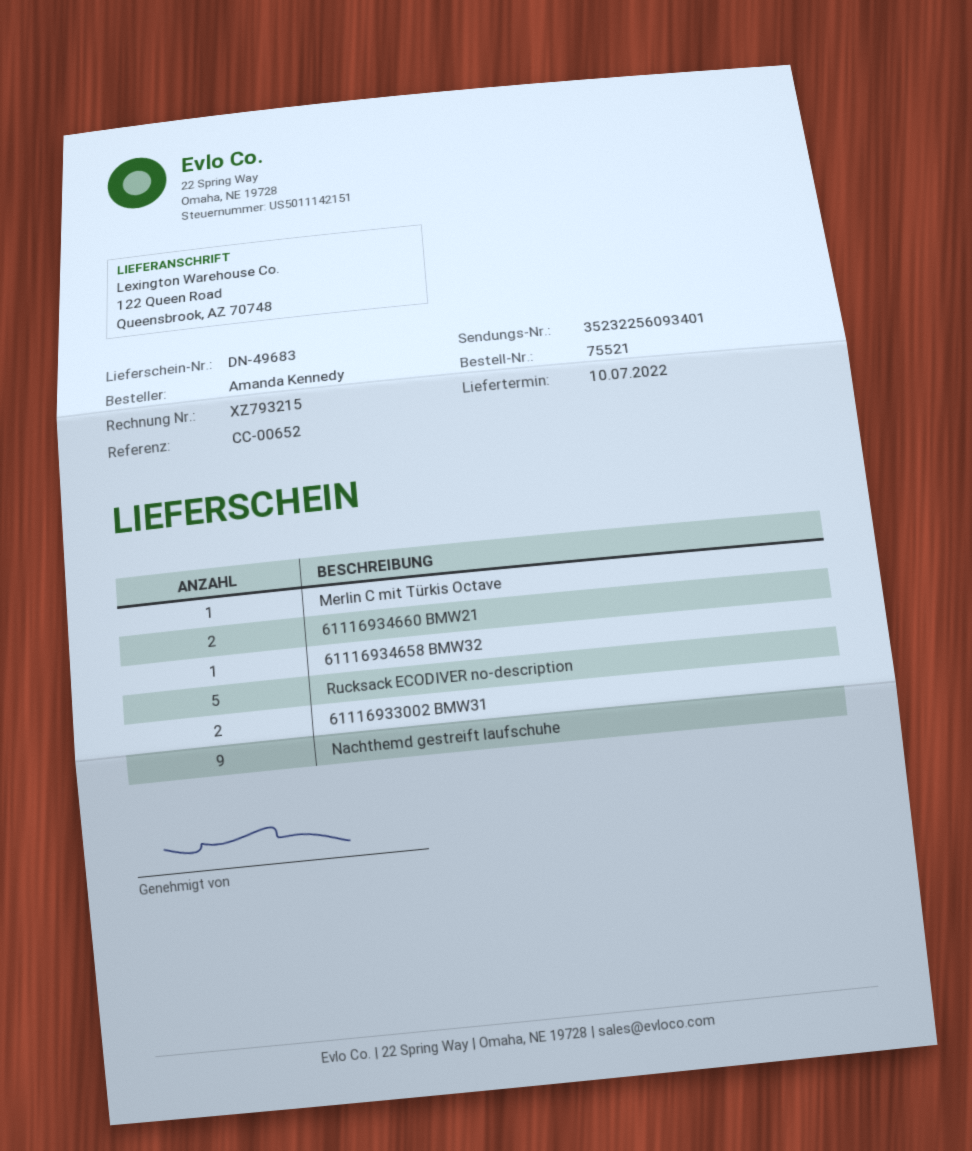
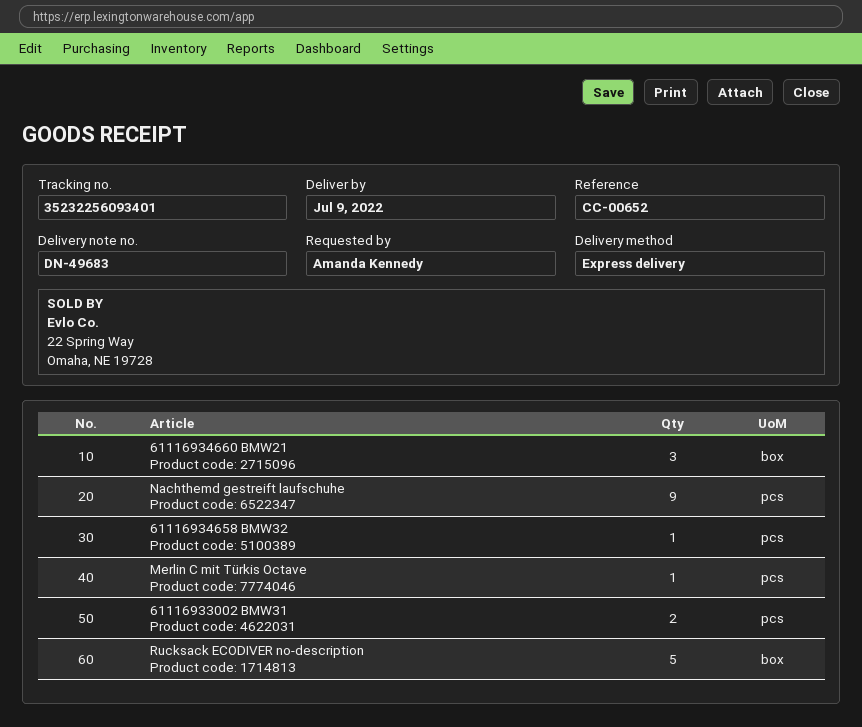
delivery date: 2022-07-10 -> 2022-07-09
61116934660 BMW21: 2 -> 3

